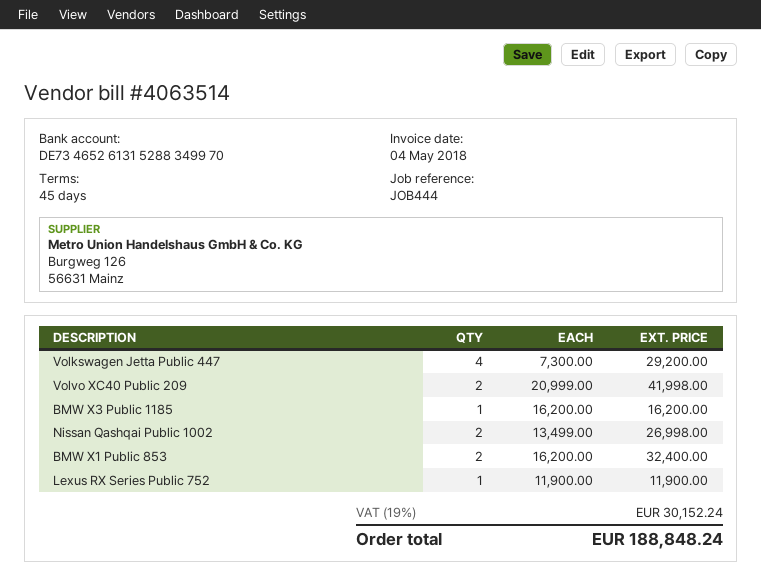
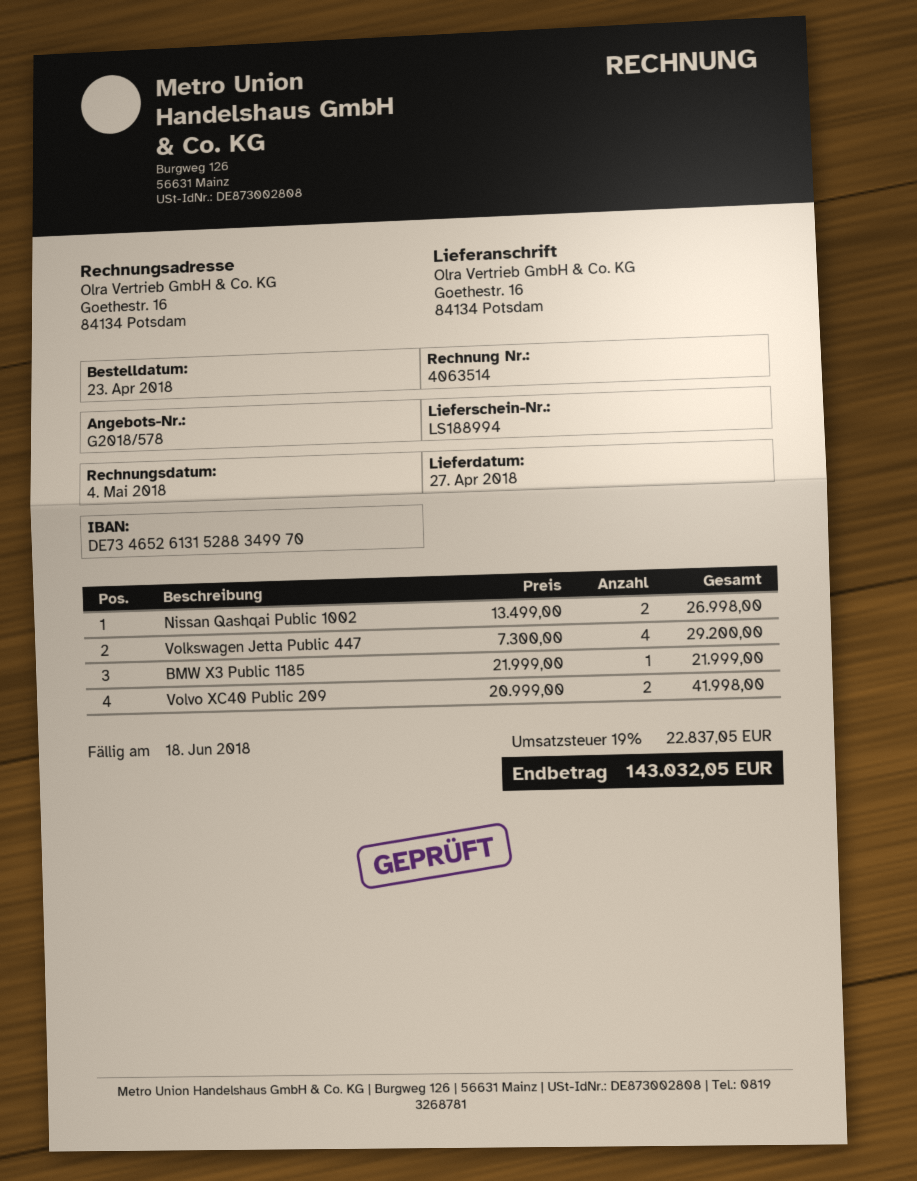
BMW X3 Public 1185: 1 x 16200.00 = 16200.00 -> 1 x 21999.00 = 21999.00
BMW X1 Public 853: 2 x 16200.00 = 32400.00 -> none
Lexus RX Series Public 752: 1 x 11900.00 = 11900.00 -> none
tax: 19% = 30152.24 -> 19% = 22837.05
total: 188848.24 -> 143032.05

